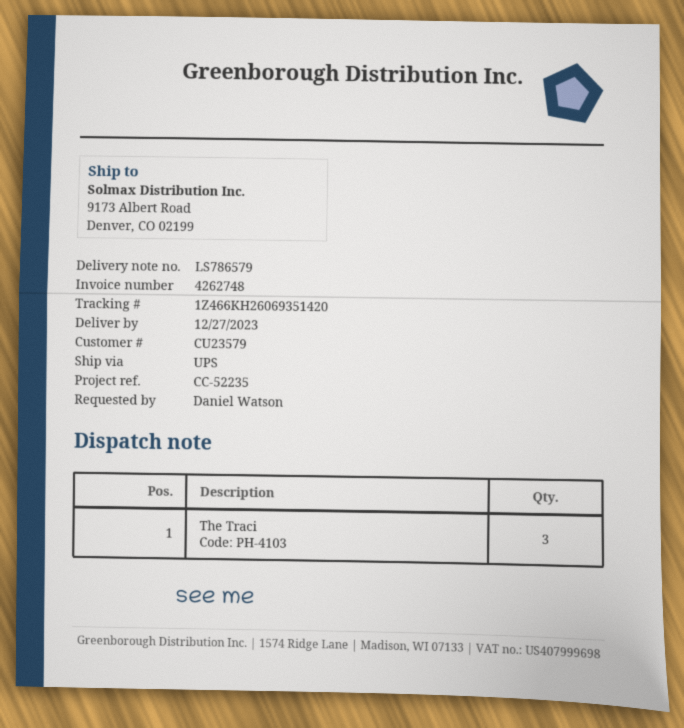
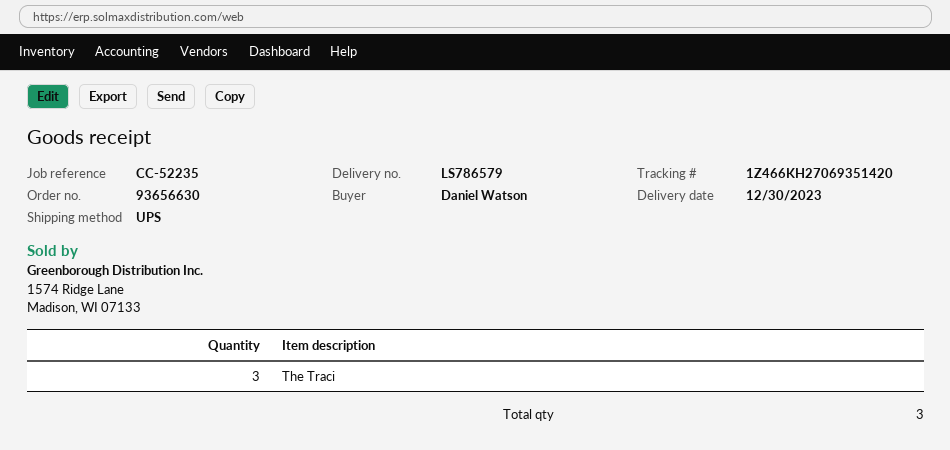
delivery date: 2023-12-27 -> 2023-12-30
tracking number: 1Z466KH26069351420 -> 1Z466KH27069351420

